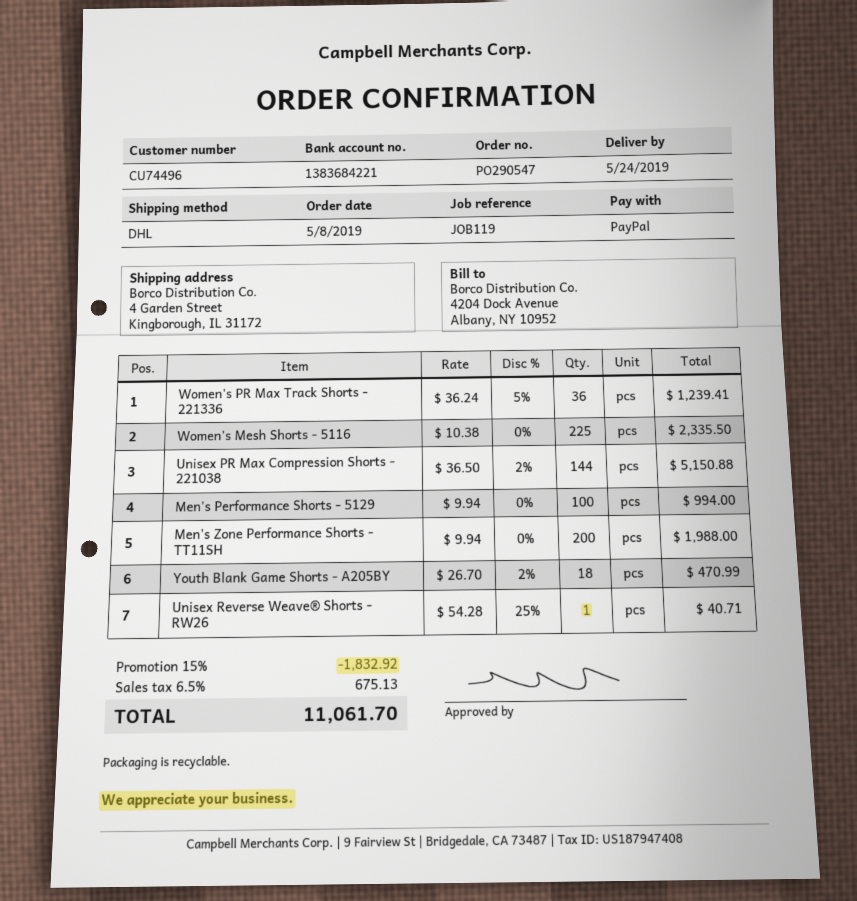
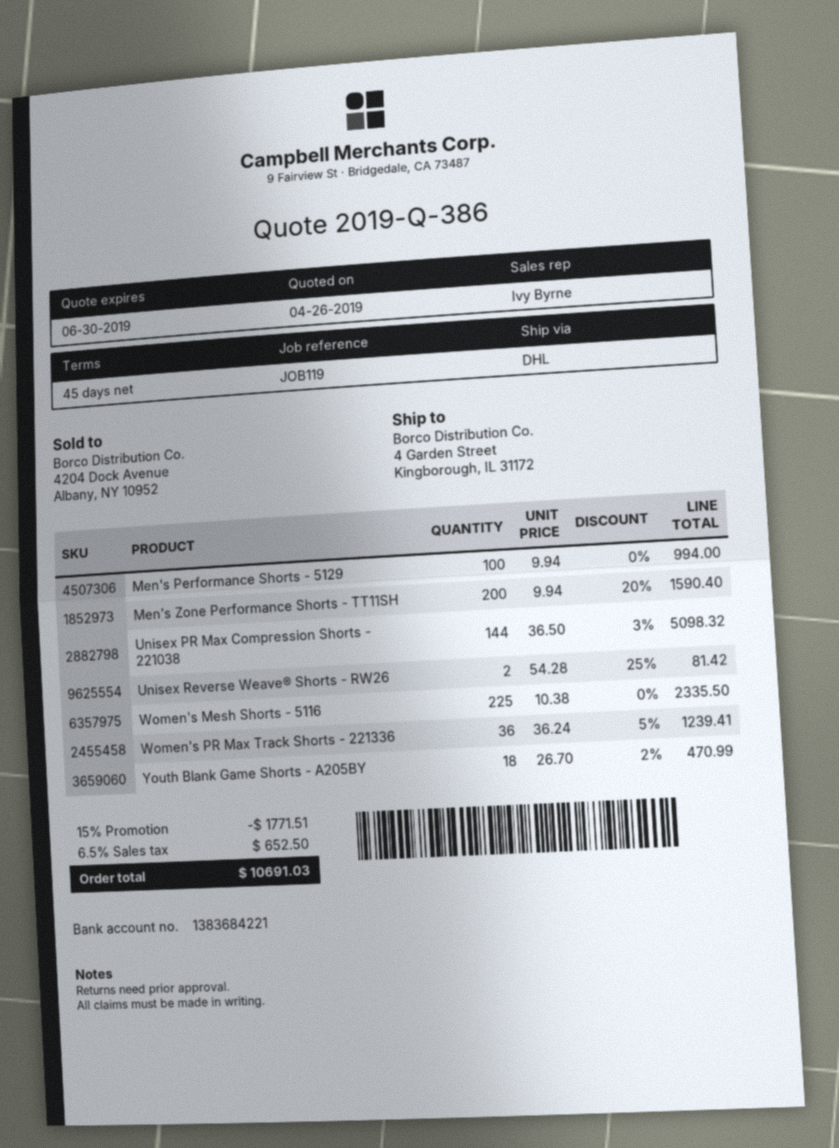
Unisex PR Max Compression Shorts - 221038: 144 x 36.50 - 2% = 5150.88 -> 144 x 36.50 - 3% = 5098.32
Men's Zone Performance Shorts - TT11SH: 200 x 9.94 = 1988.00 -> 200 x 9.94 - 20% = 1590.40
Unisex Reverse Weave® Shorts - RW26: 1 x 54.28 - 25% = 40.71 -> 2 x 54.28 - 25% = 81.42
discount: 15% = 1832.92 -> 15% = 1771.51
tax: 6.5% = 675.13 -> 6.5% = 652.50
total: 11061.70 -> 10691.03

